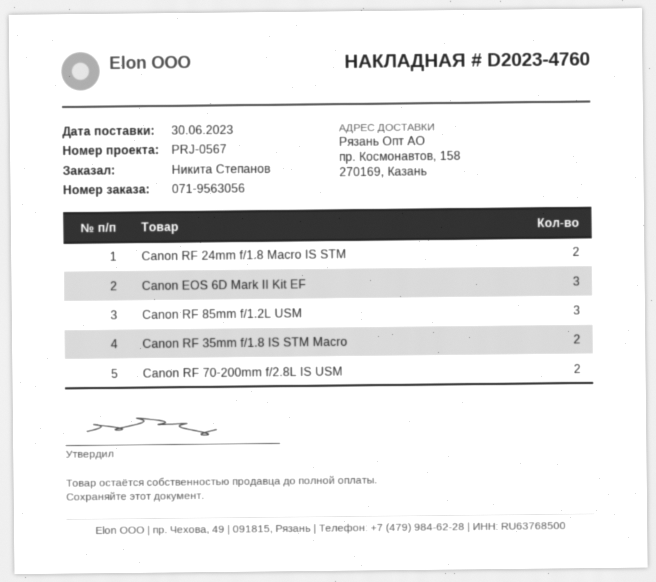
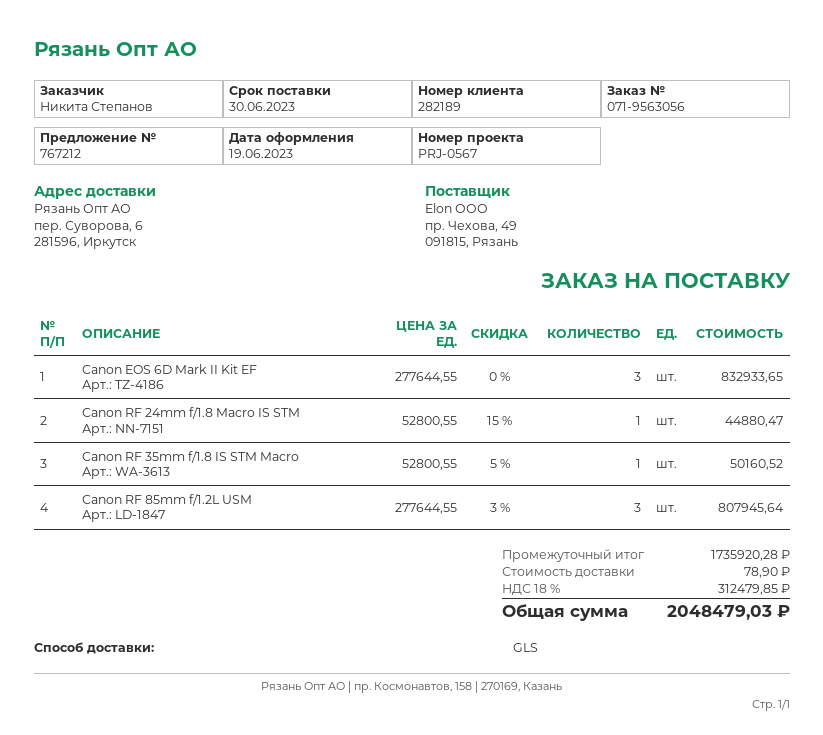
ship to: пр. Космонавтов, 158, 270169, Казань -> пер. Суворова, 6, 281596, Иркутск
Canon RF 24mm f/1.8 Macro IS STM: 2 -> 1
Canon RF 35mm f/1.8 IS STM Macro: 2 -> 1
Canon RF 70-200mm f/2.8L IS USM: 2 -> none

